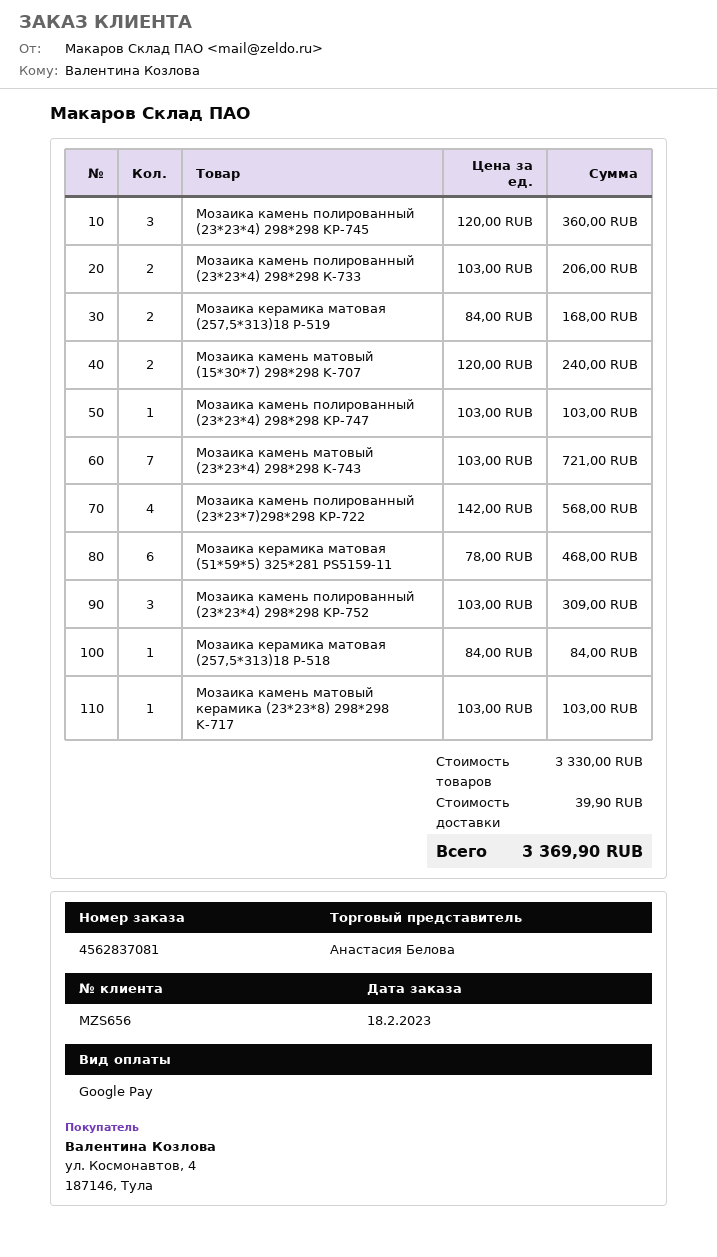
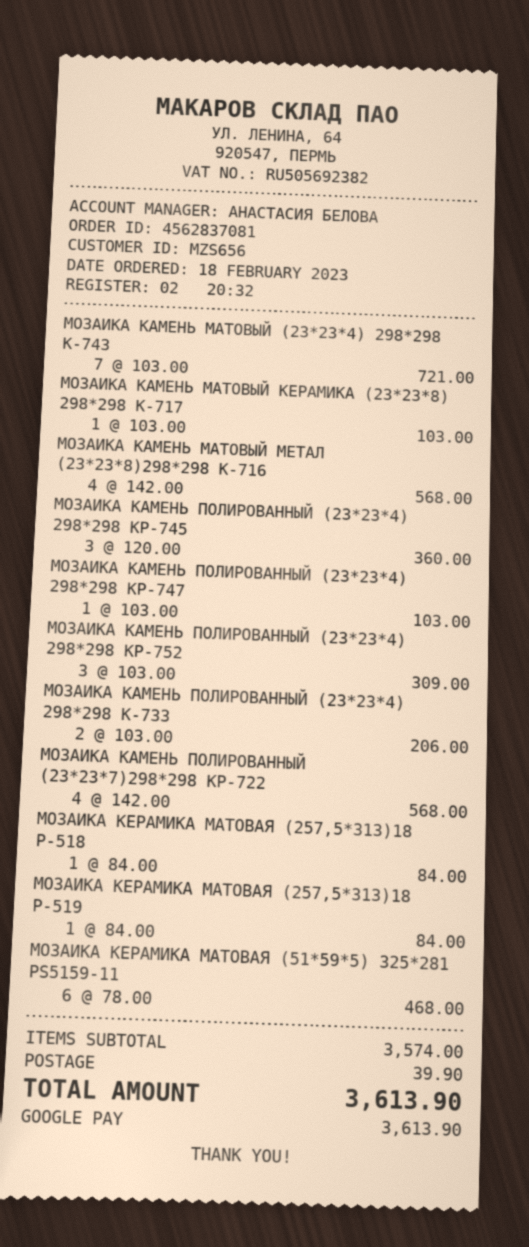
Мозаика керамика матовая (257,5*313)18 P-519: 2 x 84.00 = 168.00 -> 1 x 84.00 = 84.00
Мозаика камень матовый (15*30*7) 298*298 K-707: 2 x 120.00 = 240.00 -> none
МОЗАИКА КАМЕНЬ МАТОВЫЙ МЕТАЛ (23*23*8)298*298 K-716: none -> 4 x 142.00 = 568.00
subtotal: 3330.00 -> 3574.00
total: 3369.90 -> 3613.90

